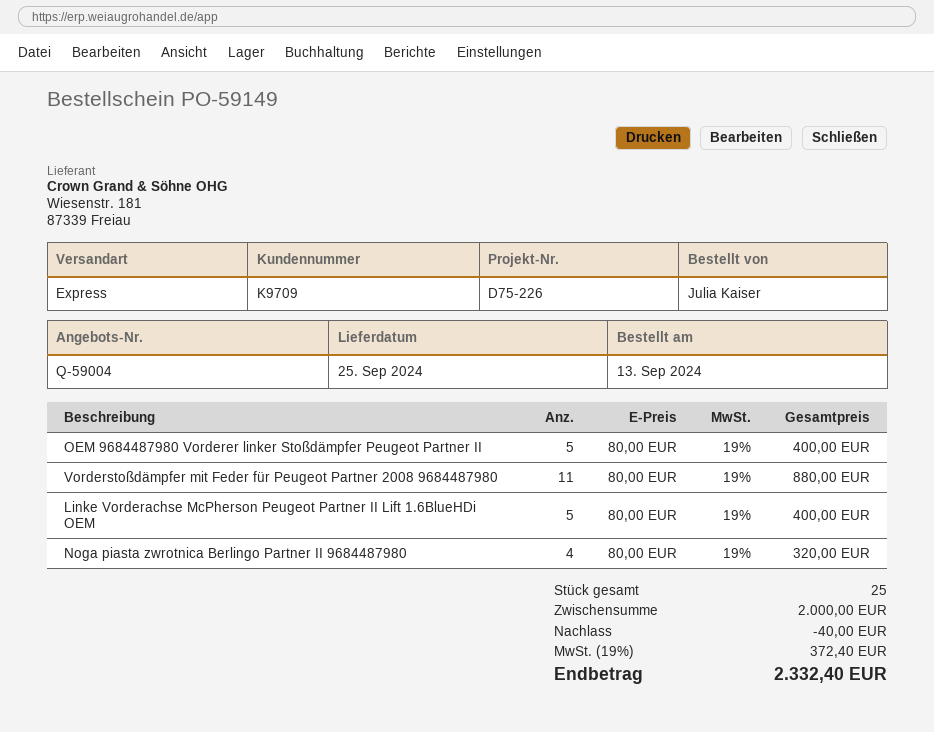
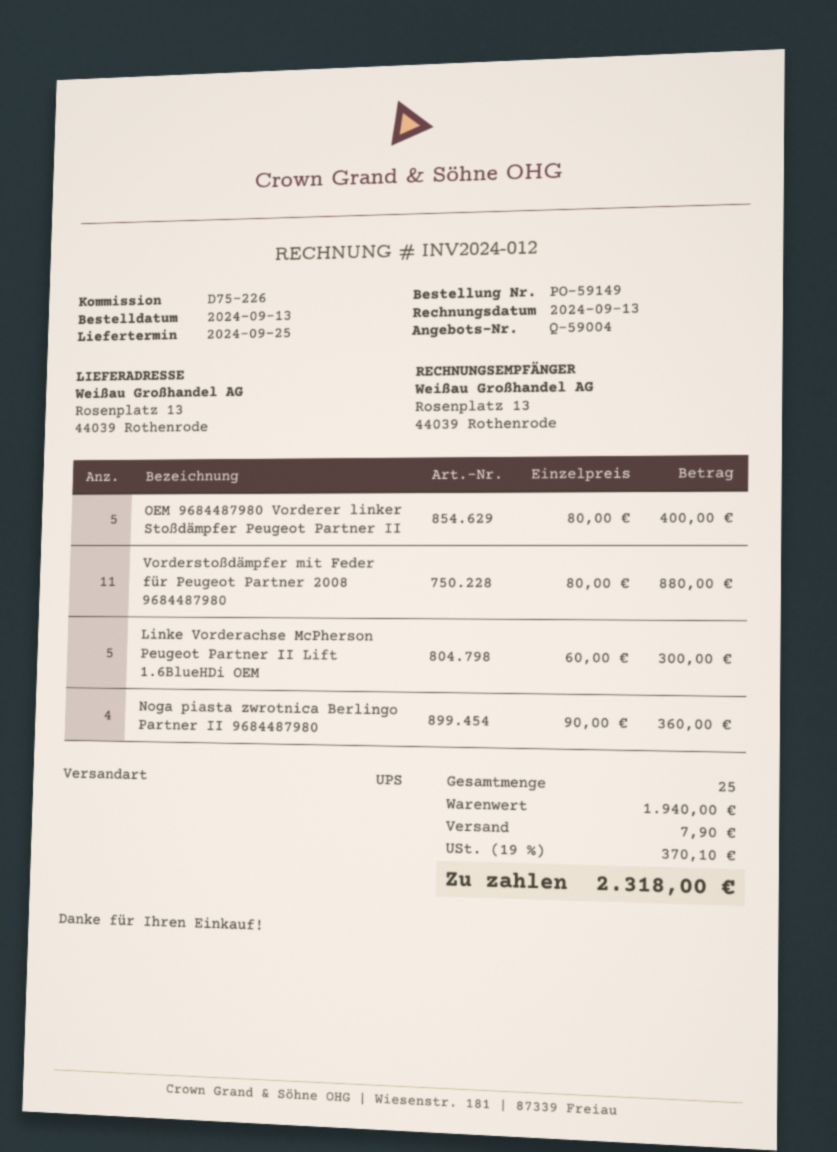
shipping method: express -> UPS
Linke Vorderachse McPherson Peugeot Partner II Lift 1.6BlueHDi OEM: 5 x 80.00 = 400.00 -> 5 x 60.00 = 300.00
Noga piasta zwrotnica Berlingo Partner II 9684487980: 4 x 80.00 = 320.00 -> 4 x 90.00 = 360.00
subtotal: 2000.00 -> 1940.00
discount: 40.00 -> none
shipping: none -> 7.90
tax: 19% = 372.40 -> 19% = 370.10
total: 2332.40 -> 2318.00

